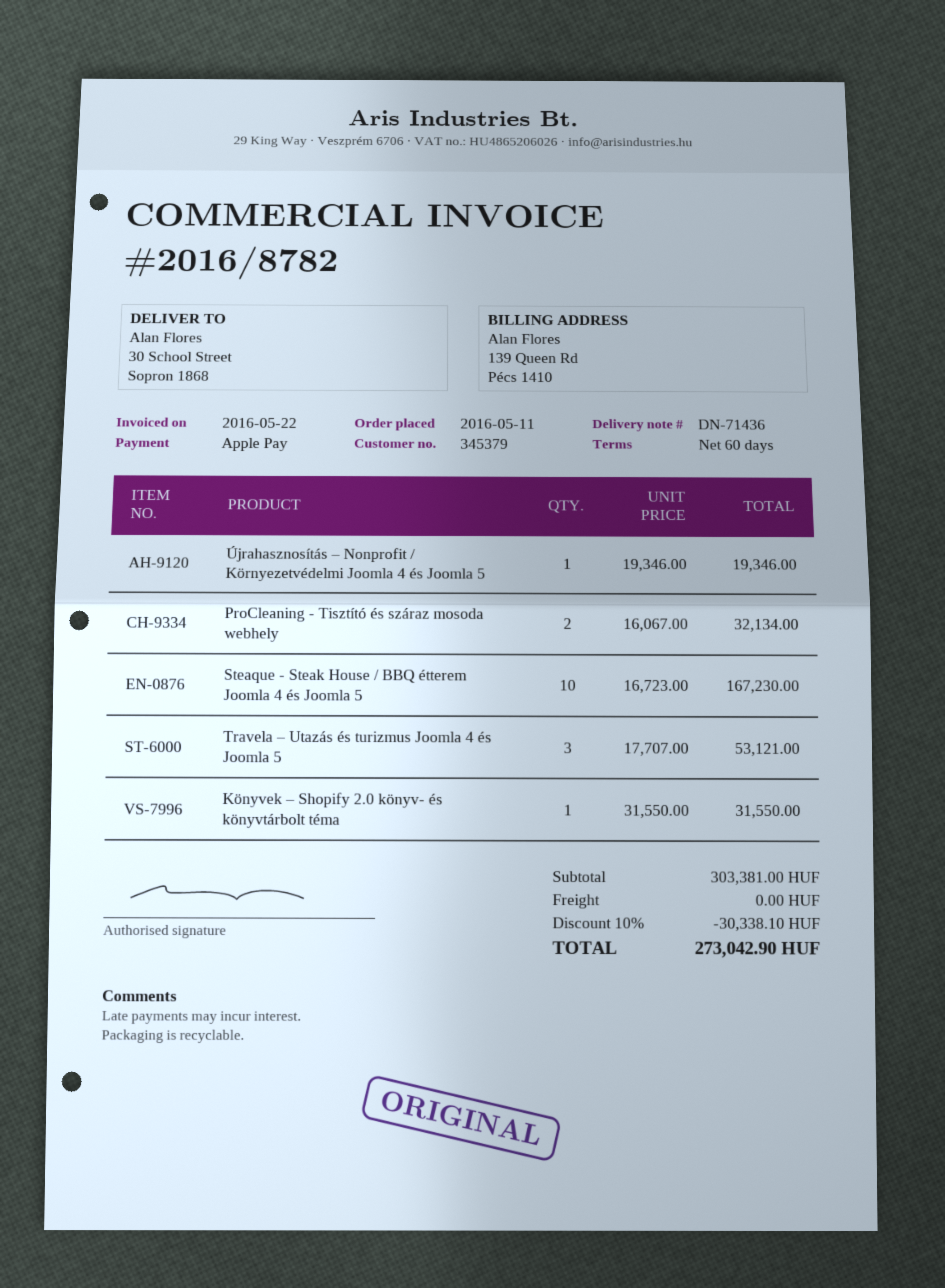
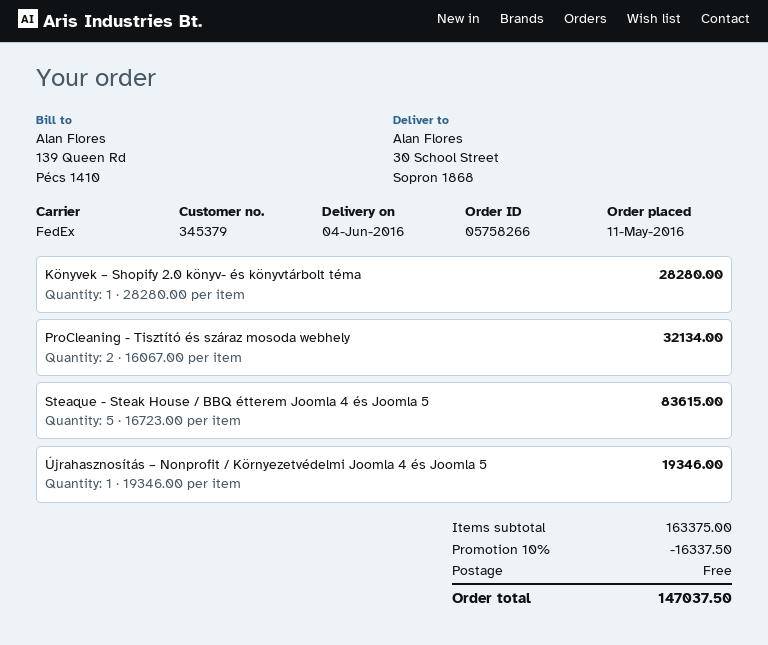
Steaque - Steak House / BBQ étterem Joomla 4 és Joomla 5: 10 x 16723.00 = 167230.00 -> 5 x 16723.00 = 83615.00
Travela – Utazás és turizmus Joomla 4 és Joomla 5: 3 x 17707.00 = 53121.00 -> none
Könyvek – Shopify 2.0 könyv- és könyvtárbolt téma: 1 x 31550.00 = 31550.00 -> 1 x 28280.00 = 28280.00
subtotal: 303381.00 -> 163375.00
discount: 10% = 30338.10 -> 10% = 16337.50
total: 273042.90 -> 147037.50

